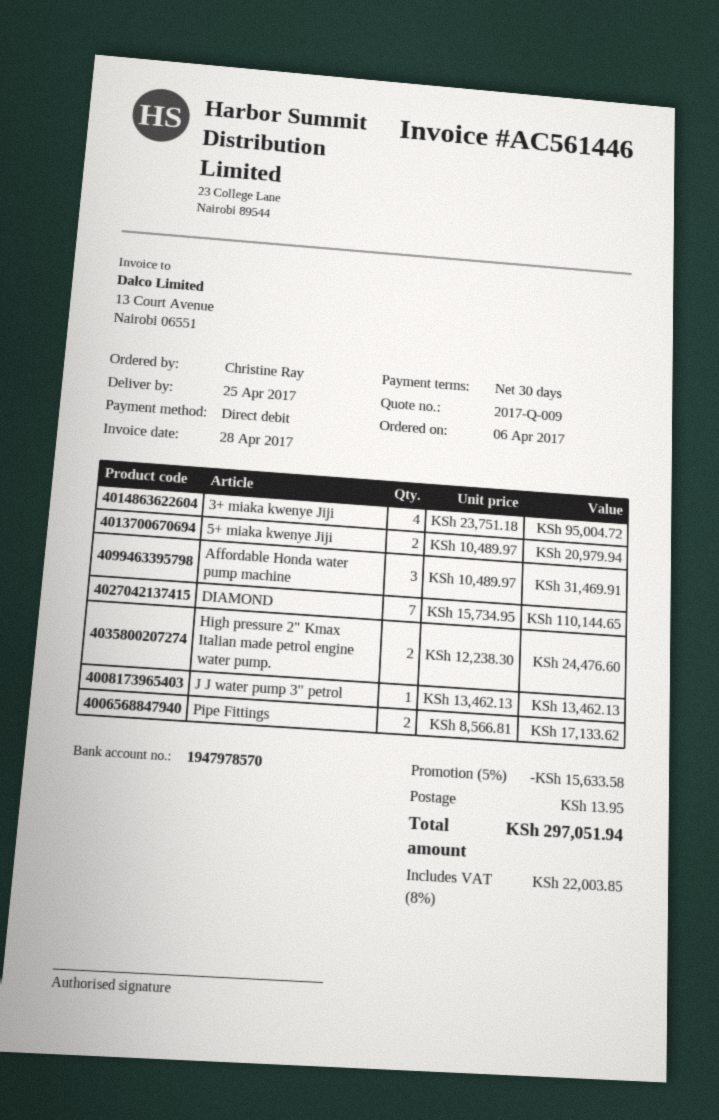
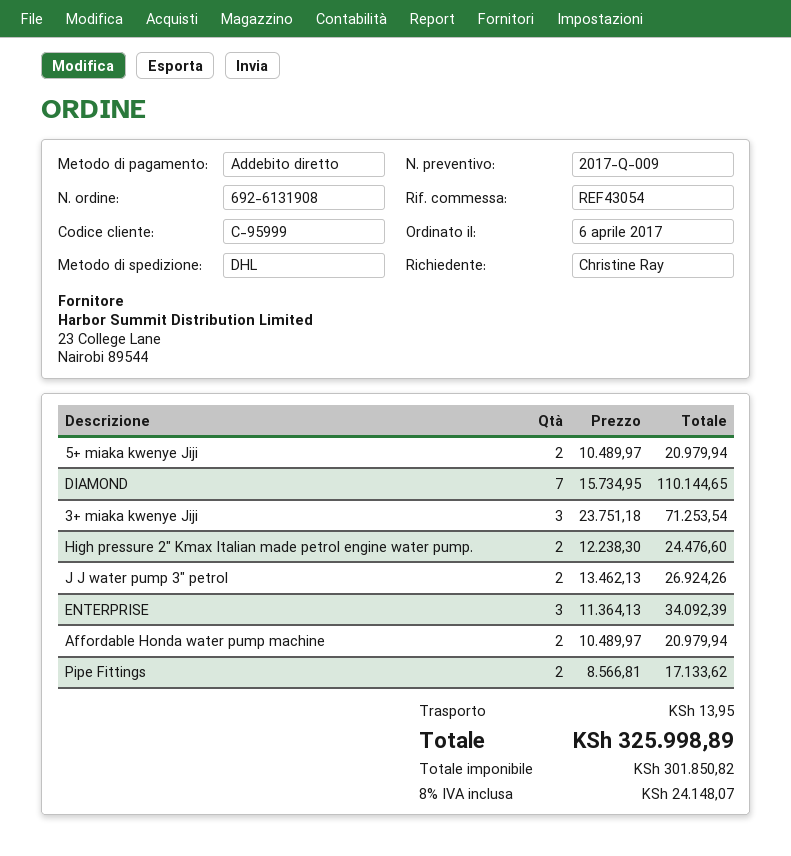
3+ miaka kwenye Jiji: 4 x 23751.18 = 95004.72 -> 3 x 23751.18 = 71253.54
Affordable Honda water pump machine: 3 x 10489.97 = 31469.91 -> 2 x 10489.97 = 20979.94
J J water pump 3" petrol: 1 x 13462.13 = 13462.13 -> 2 x 13462.13 = 26924.26
ENTERPRISE: none -> 3 x 11364.13 = 34092.39
discount: 5% = 15633.58 -> none
tax: 8% = 22003.85 -> 8% = 24148.07
total: 297051.94 -> 325998.89

